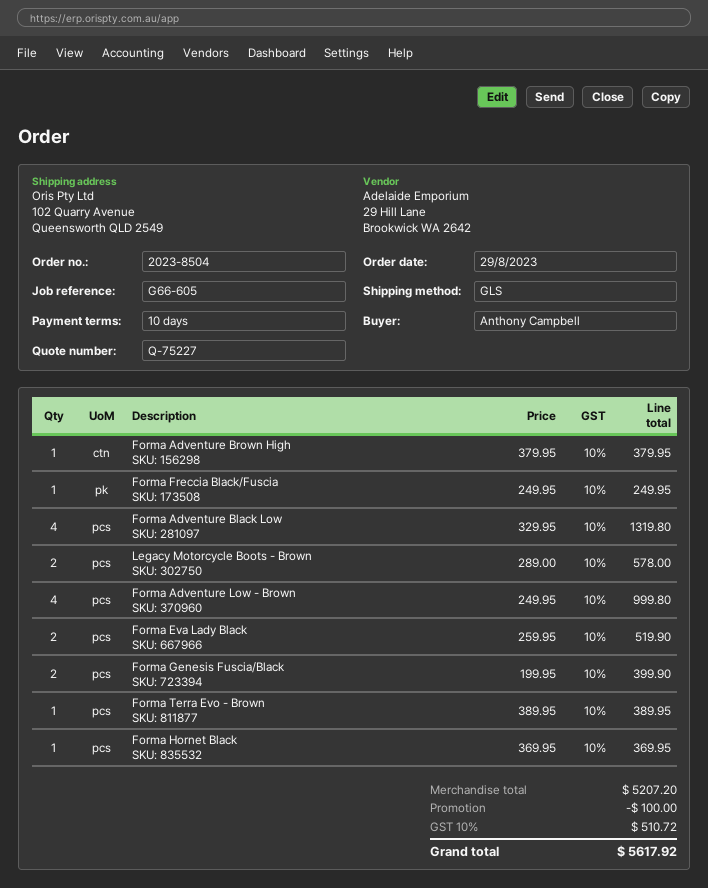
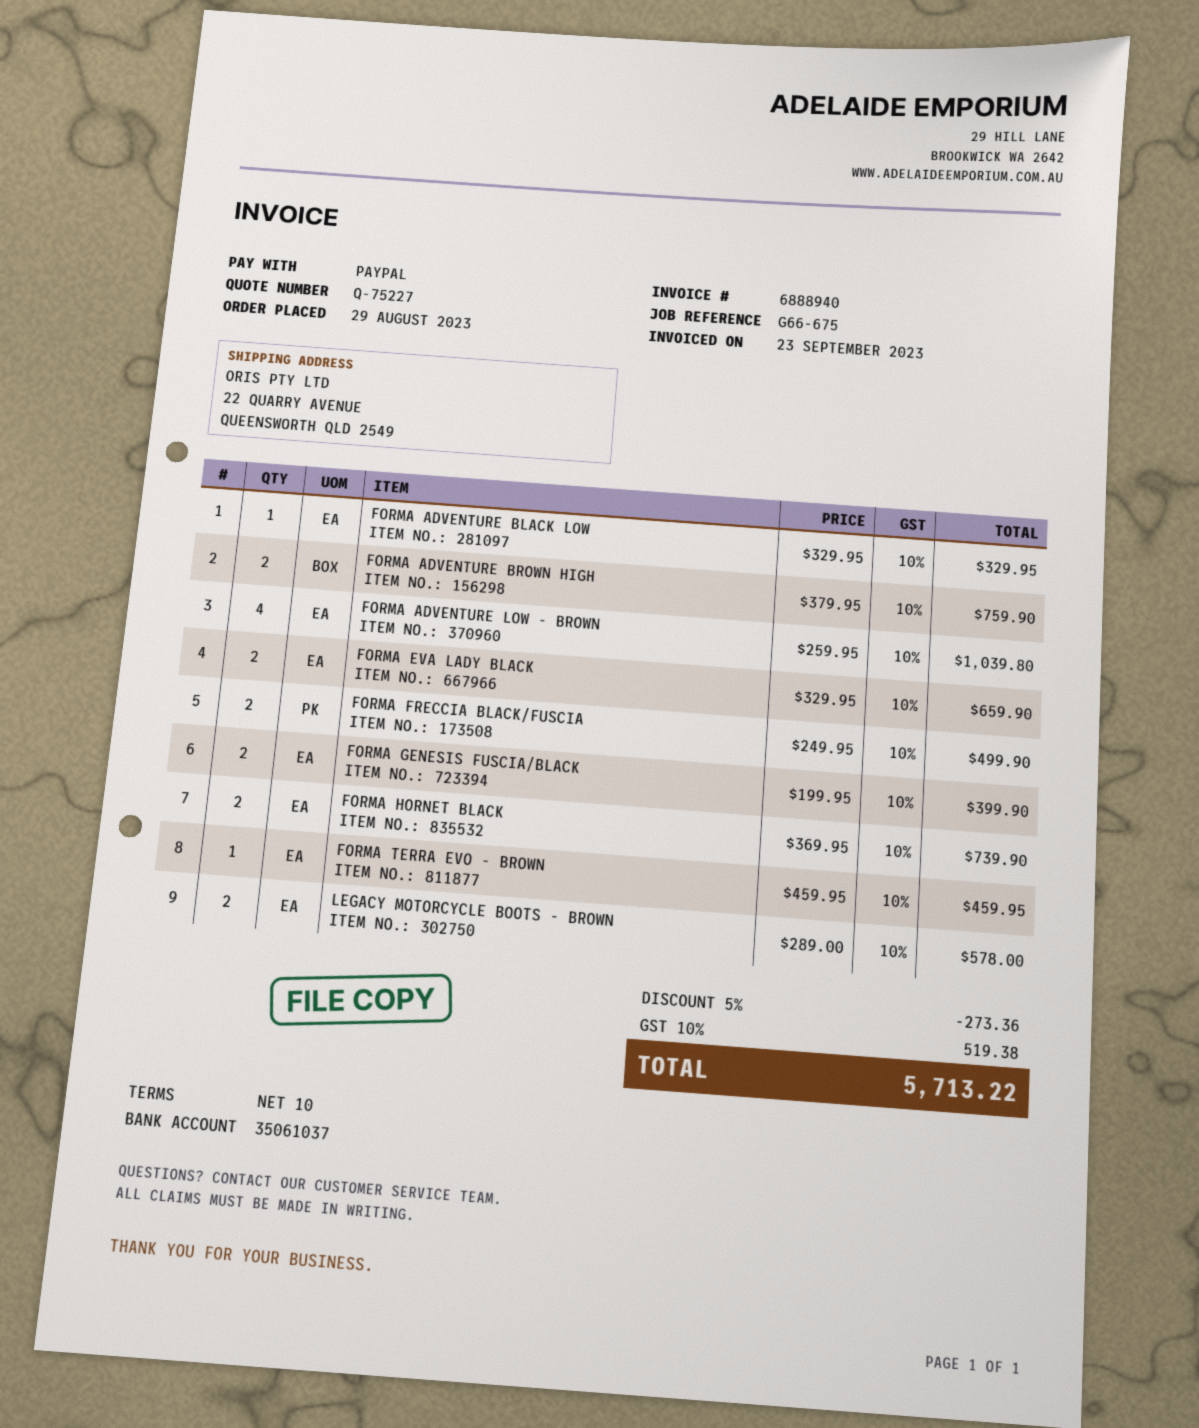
reference: G66-605 -> G66-675
ship to: 102 Quarry Avenue, Queensworth QLD 2549 -> 22 QUARRY AVENUE, QUEENSWORTH QLD 2549
Forma Adventure Brown High: 1 x 379.95 = 379.95 -> 2 x 379.95 = 759.90
Forma Freccia Black/Fuscia: 1 x 249.95 = 249.95 -> 2 x 249.95 = 499.90
Forma Adventure Black Low: 4 x 329.95 = 1319.80 -> 1 x 329.95 = 329.95
Forma Adventure Low - Brown: 4 x 249.95 = 999.80 -> 4 x 259.95 = 1039.80
Forma Eva Lady Black: 2 x 259.95 = 519.90 -> 2 x 329.95 = 659.90
Forma Terra Evo - Brown: 1 x 389.95 = 389.95 -> 1 x 459.95 = 459.95
Forma Hornet Black: 1 x 369.95 = 369.95 -> 2 x 369.95 = 739.90
discount: 100.00 -> 273.36
tax: 10% = 510.72 -> 10% = 519.38
total: 5617.92 -> 5713.22

